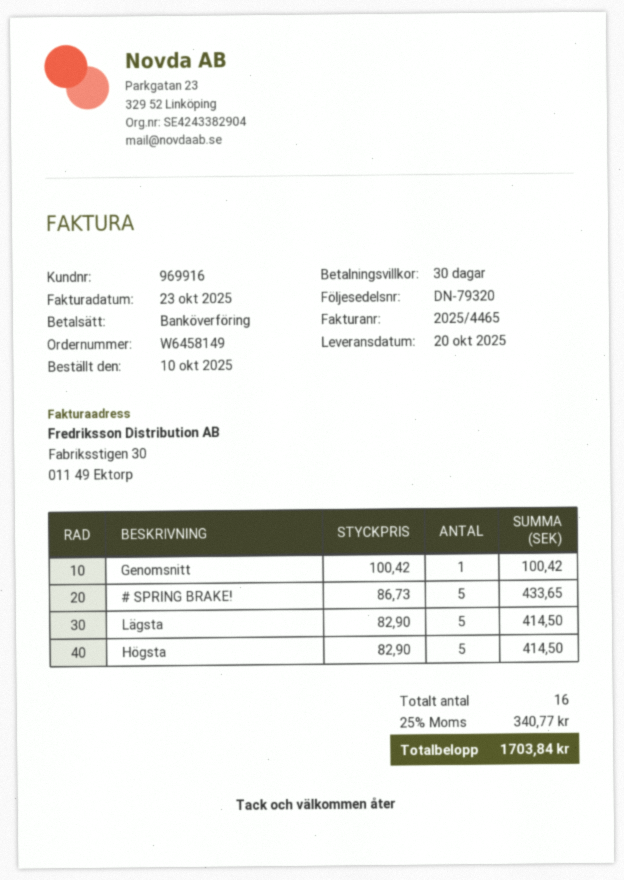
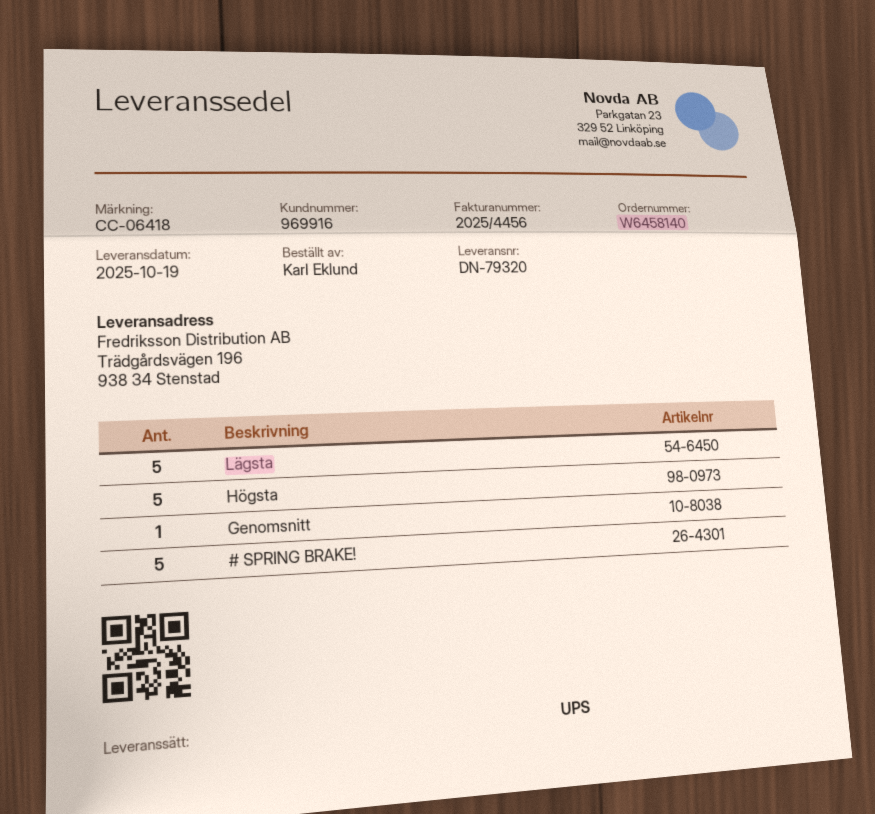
order number: W6458149 -> W6458140
delivery date: 2025-10-20 -> 2025-10-19
invoice number: 2025/4465 -> 2025/4456

